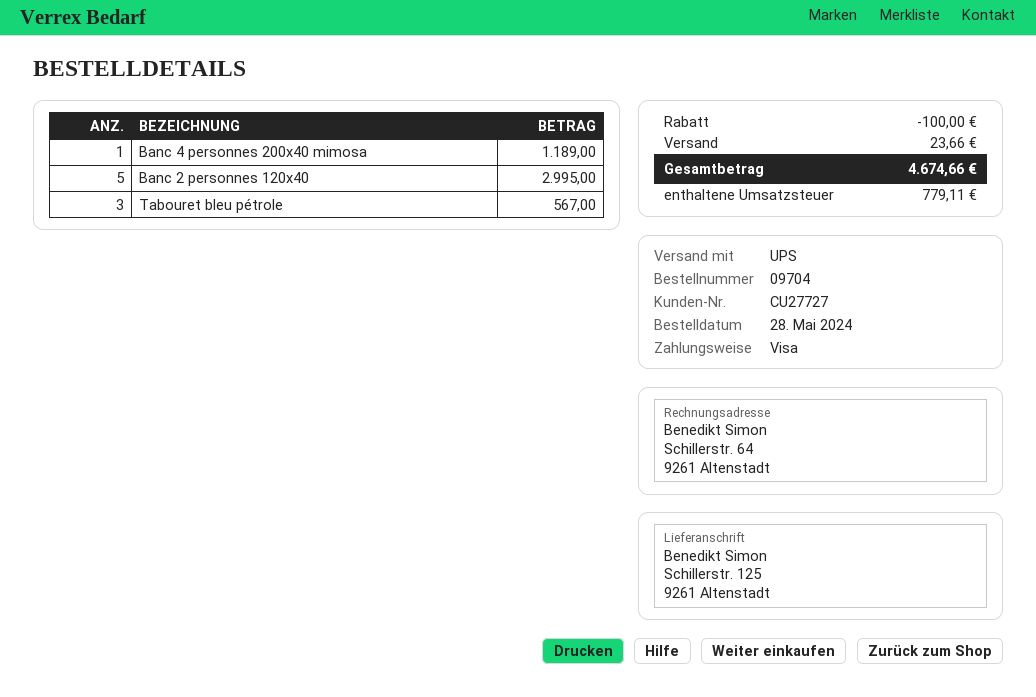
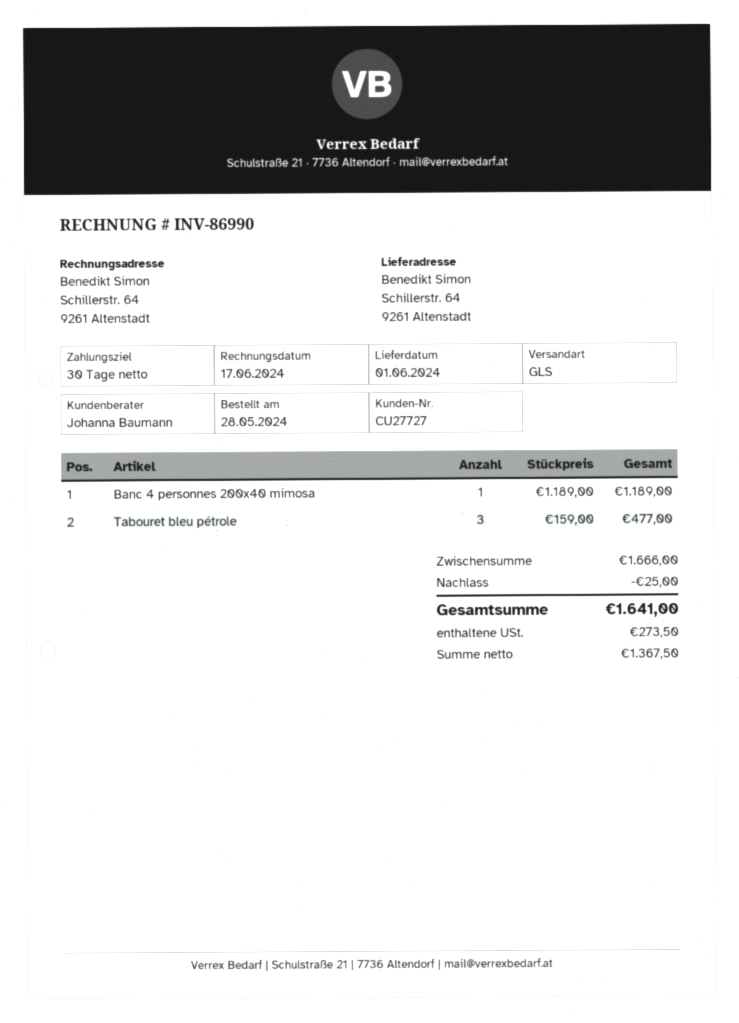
shipping method: UPS -> GLS
ship to: Schillerstr. 125, 9261 Altenstadt -> Schillerstr. 64, 9261 Altenstadt
Banc 2 personnes 120x40: 5 for 2995.00 -> none
Tabouret bleu pétrole: 3 for 567.00 -> 3 for 477.00
discount: 100.00 -> 25.00
shipping: 23.66 -> none
tax: 779.11 -> 273.50
total: 4674.66 -> 1641.00

